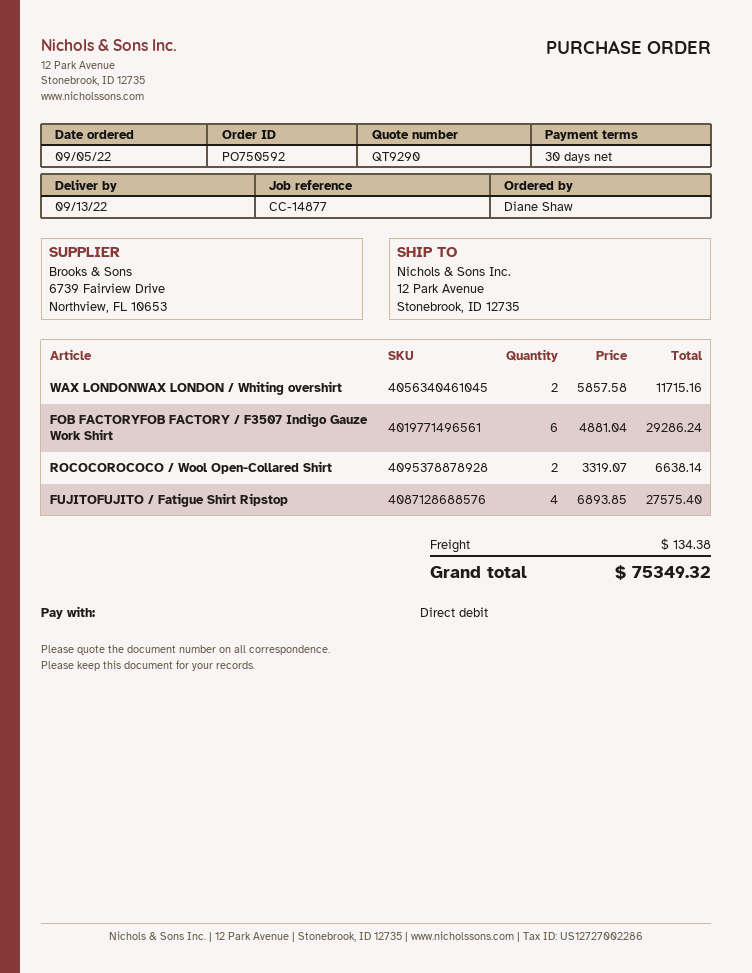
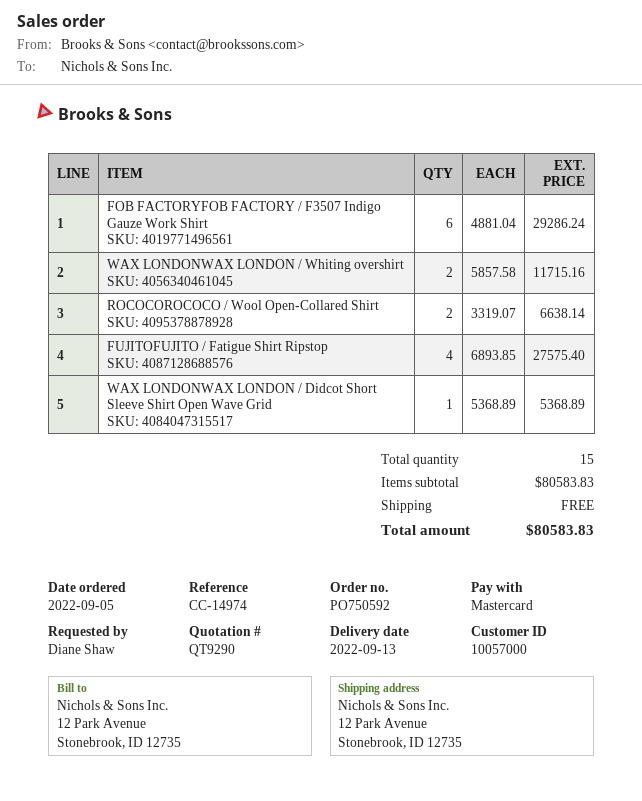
reference: CC-14877 -> CC-14974
payment method: direct debit -> Mastercard
WAX LONDONWAX LONDON / Didcot Short Sleeve Shirt Open Wave Grid: none -> 1 x 5368.89 = 5368.89
shipping: 134.38 -> 0.00
total: 75349.32 -> 80583.83

